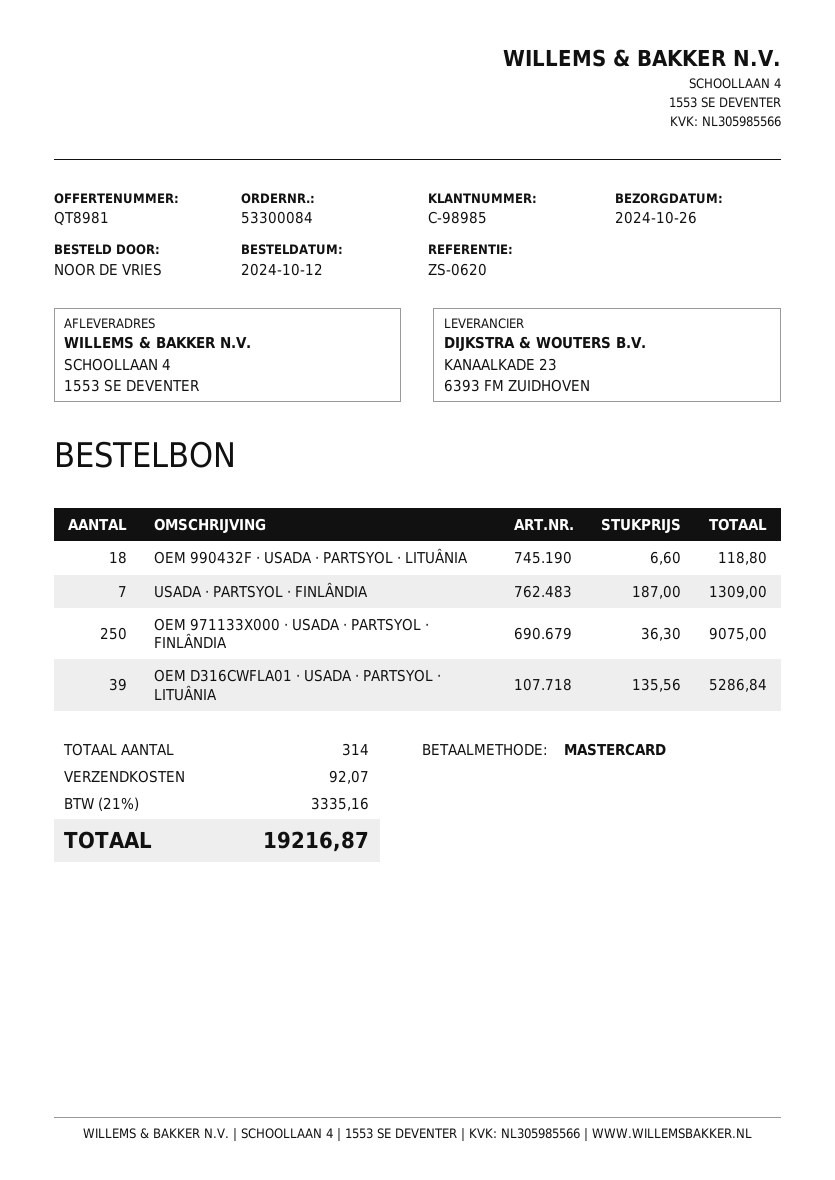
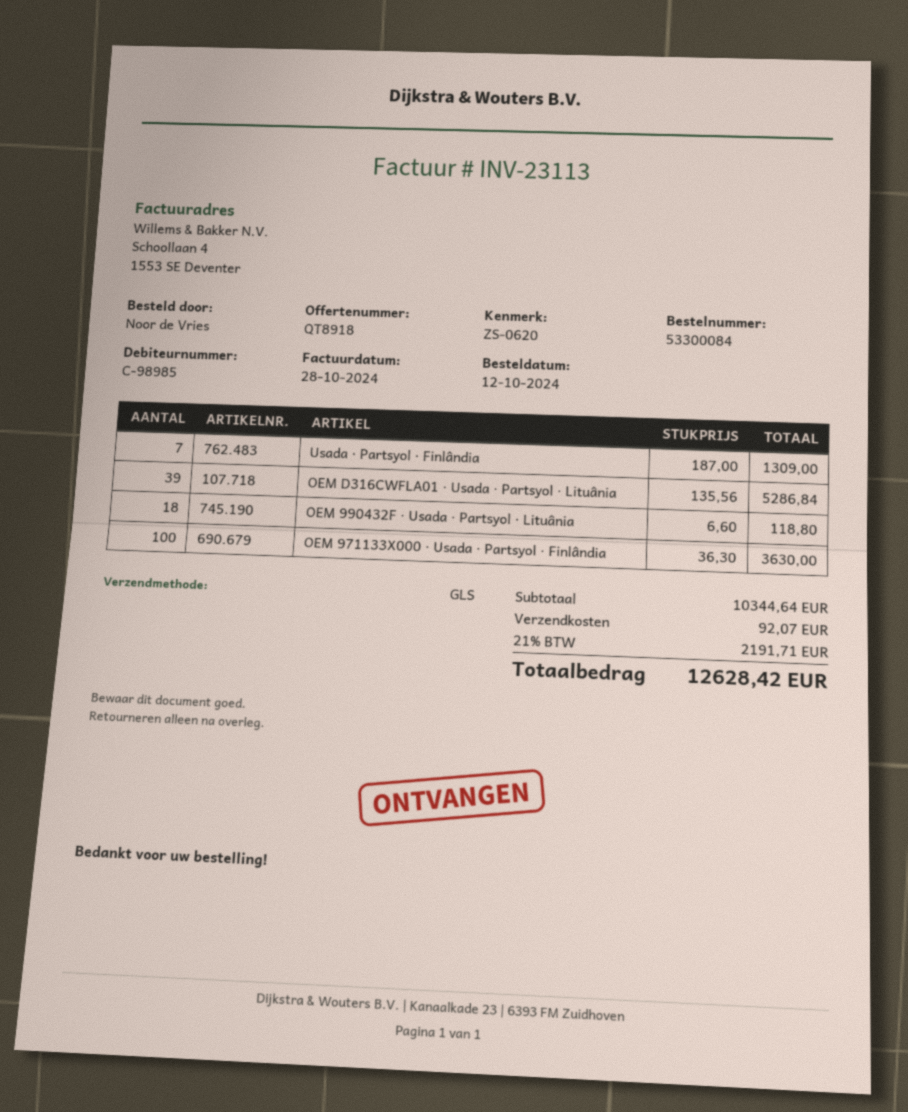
quote number: QT8981 -> QT8918
OEM 971133X000 · USADA · PARTSYOL · FINLÂNDIA: 250 x 36.30 = 9075.00 -> 100 x 36.30 = 3630.00
tax: 21% = 3335.16 -> 21% = 2191.71
total: 19216.87 -> 12628.42

